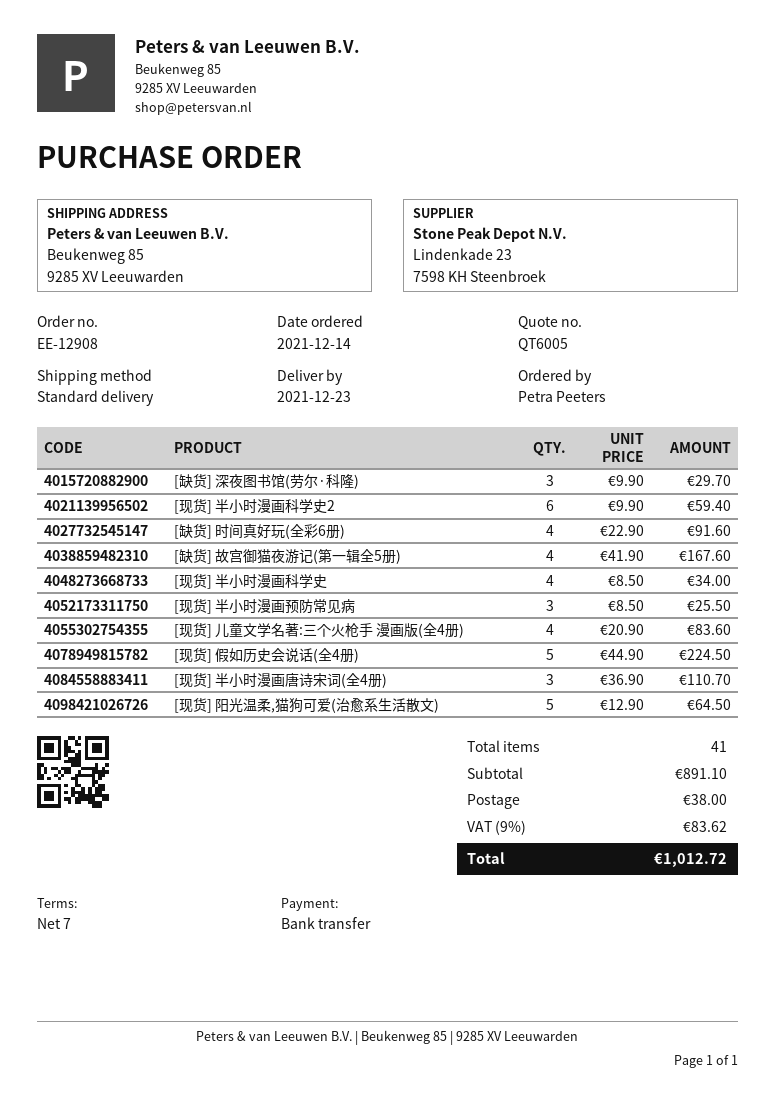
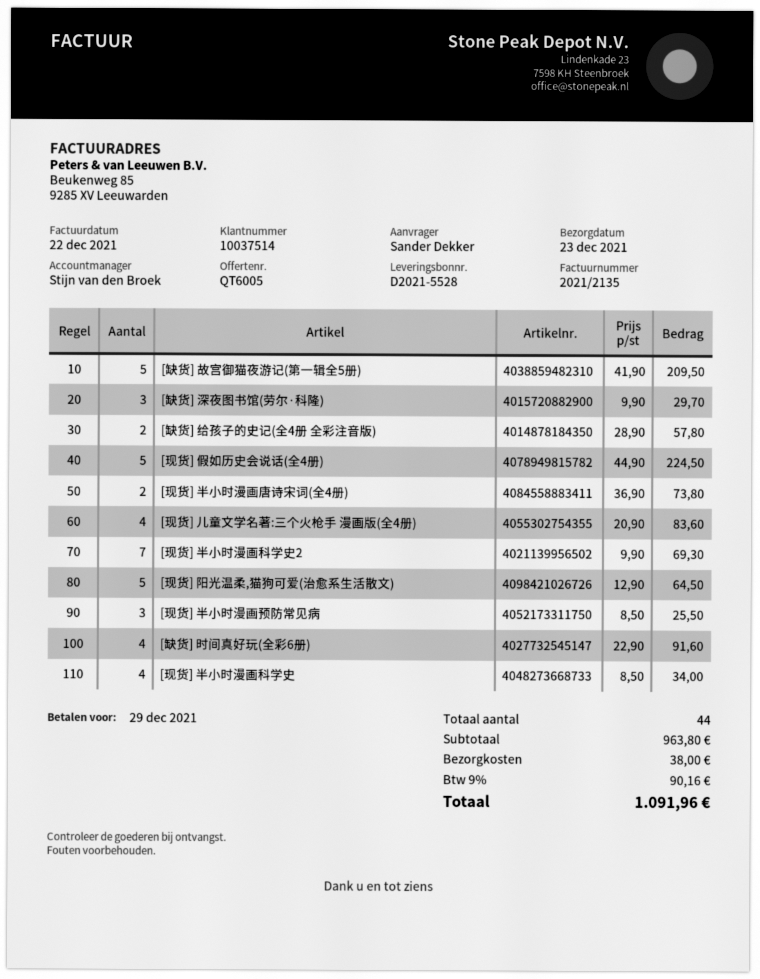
ordered by: Petra Peeters -> Sander Dekker
[现货] 半小时漫画科学史2: 6 x 9.90 = 59.40 -> 7 x 9.90 = 69.30
[缺货] 故宫御猫夜游记(第一辑全5册): 4 x 41.90 = 167.60 -> 5 x 41.90 = 209.50
[现货] 半小时漫画唐诗宋词(全4册): 3 x 36.90 = 110.70 -> 2 x 36.90 = 73.80
[缺货] 给孩子的史记(全4册 全彩注音版): none -> 2 x 28.90 = 57.80
total quantity: 41 -> 44
subtotal: 891.10 -> 963.80
tax: 9% = 83.62 -> 9% = 90.16
total: 1012.72 -> 1091.96

